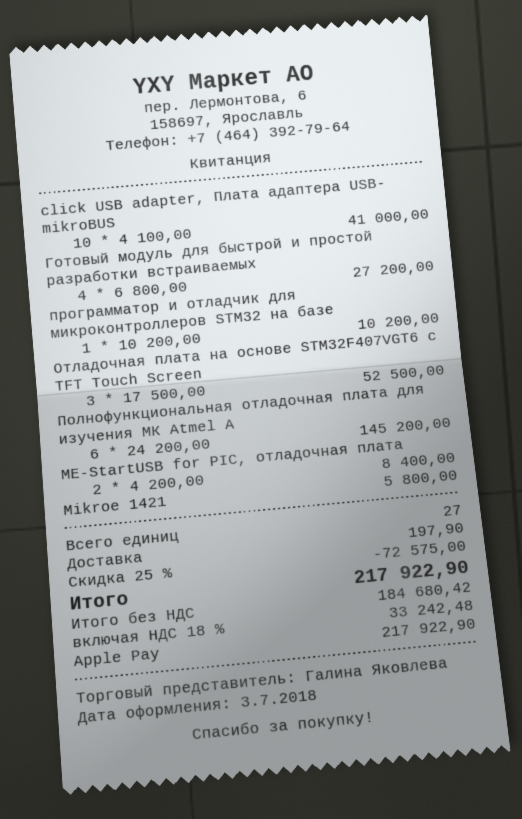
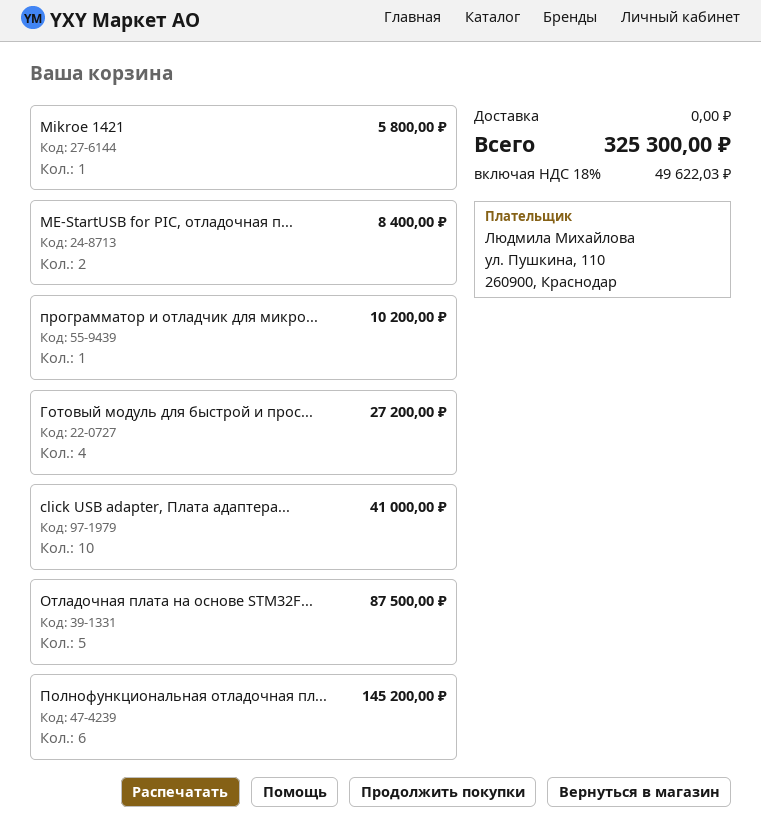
Отладочная плата на основе STM32F407VGT6 с TFT Touch Screen: 3 for 52500.00 -> 5 for 87500.00
discount: 25% = 72575.00 -> none
shipping: 197.90 -> 0.00
tax: 18% = 33242.48 -> 18% = 49622.03
total: 217922.90 -> 325300.00

